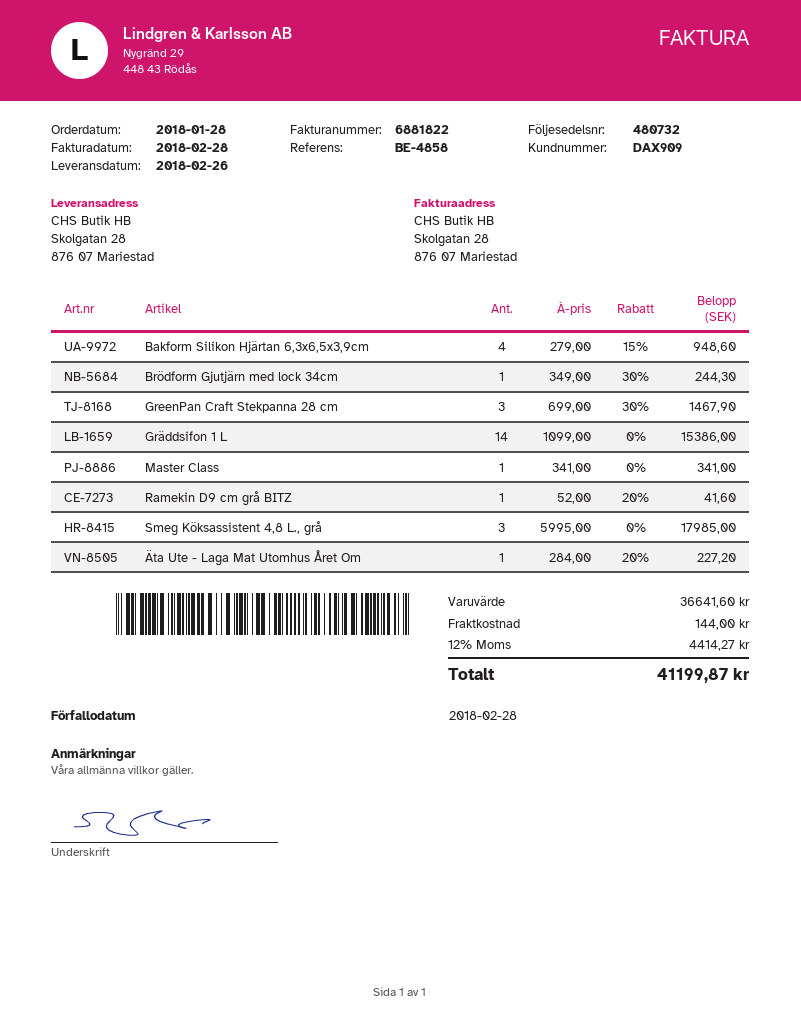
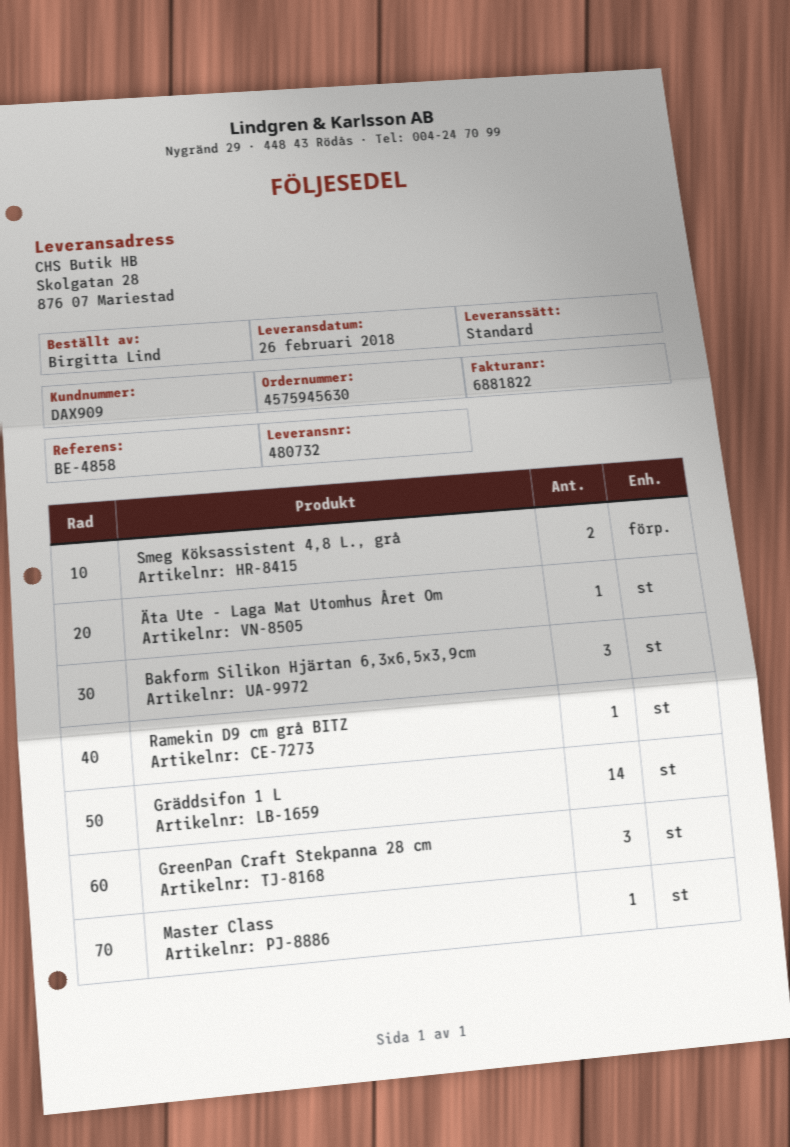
Bakform Silikon Hjärtan 6,3x6,5x3,9cm: 4 -> 3
Brödform Gjutjärn med lock 34cm: 1 -> none
Smeg Köksassistent 4,8 L., grå: 3 -> 2

